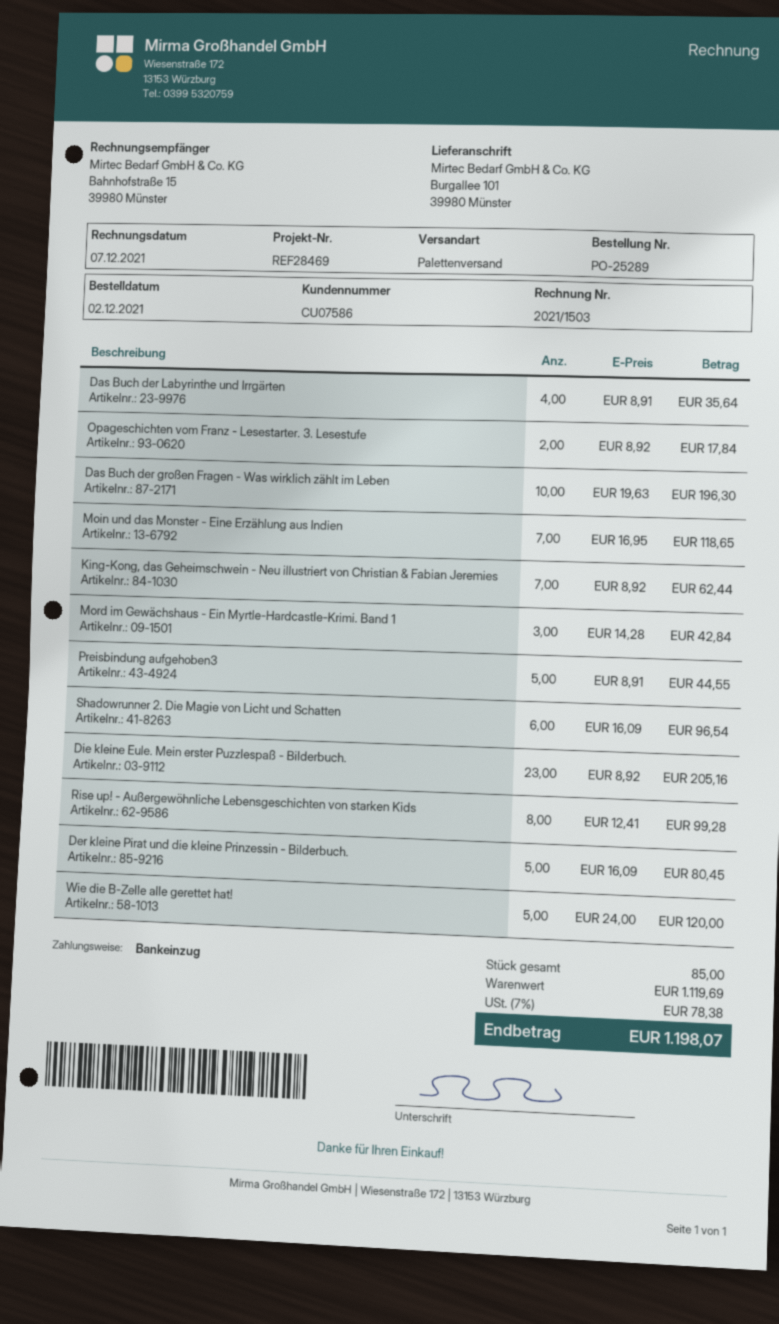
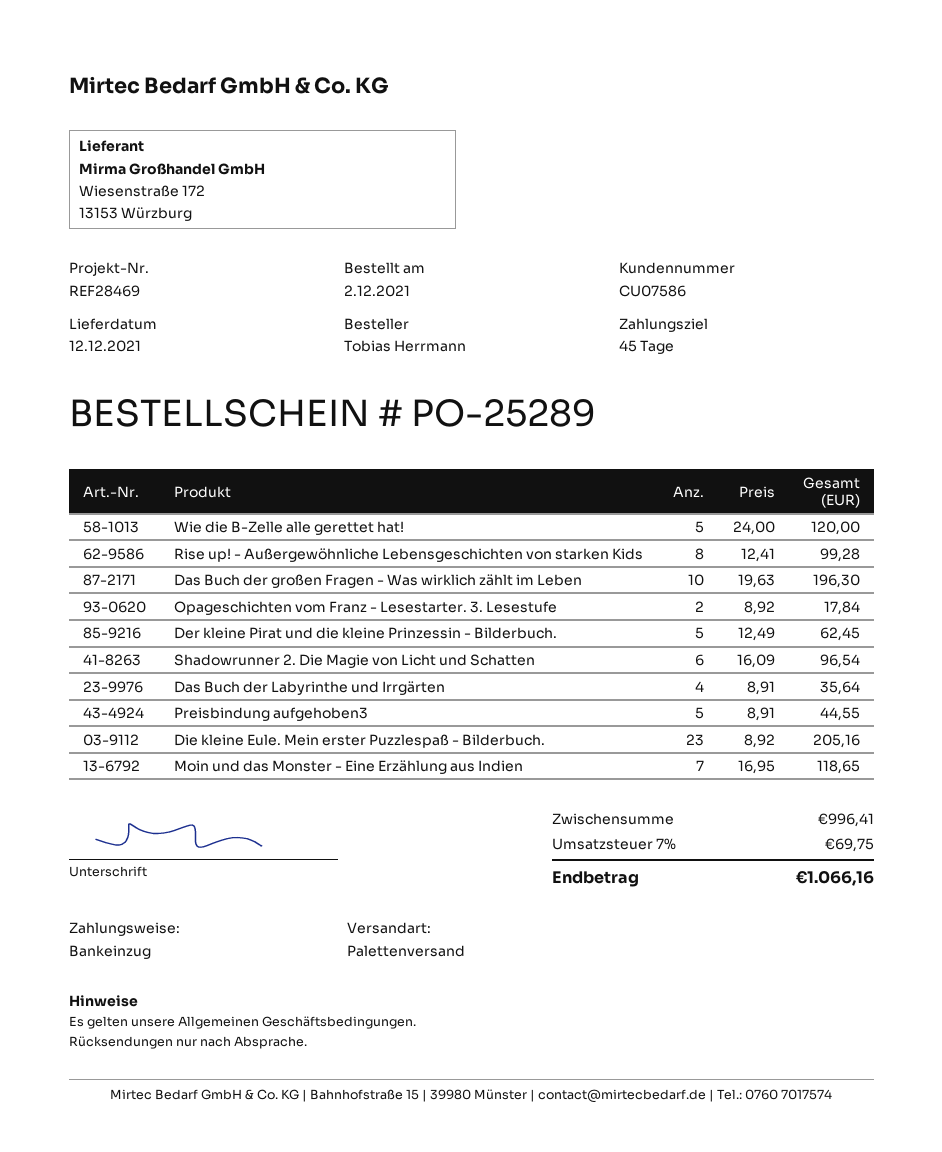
King-Kong, das Geheimschwein - Neu illustriert von Christian & Fabian Jeremies: 7 x 8.92 = 62.44 -> none
Mord im Gewächshaus - Ein Myrtle-Hardcastle-Krimi. Band 1: 3 x 14.28 = 42.84 -> none
Der kleine Pirat und die kleine Prinzessin - Bilderbuch.: 5 x 16.09 = 80.45 -> 5 x 12.49 = 62.45
subtotal: 1119.69 -> 996.41
tax: 7% = 78.38 -> 7% = 69.75
total: 1198.07 -> 1066.16

